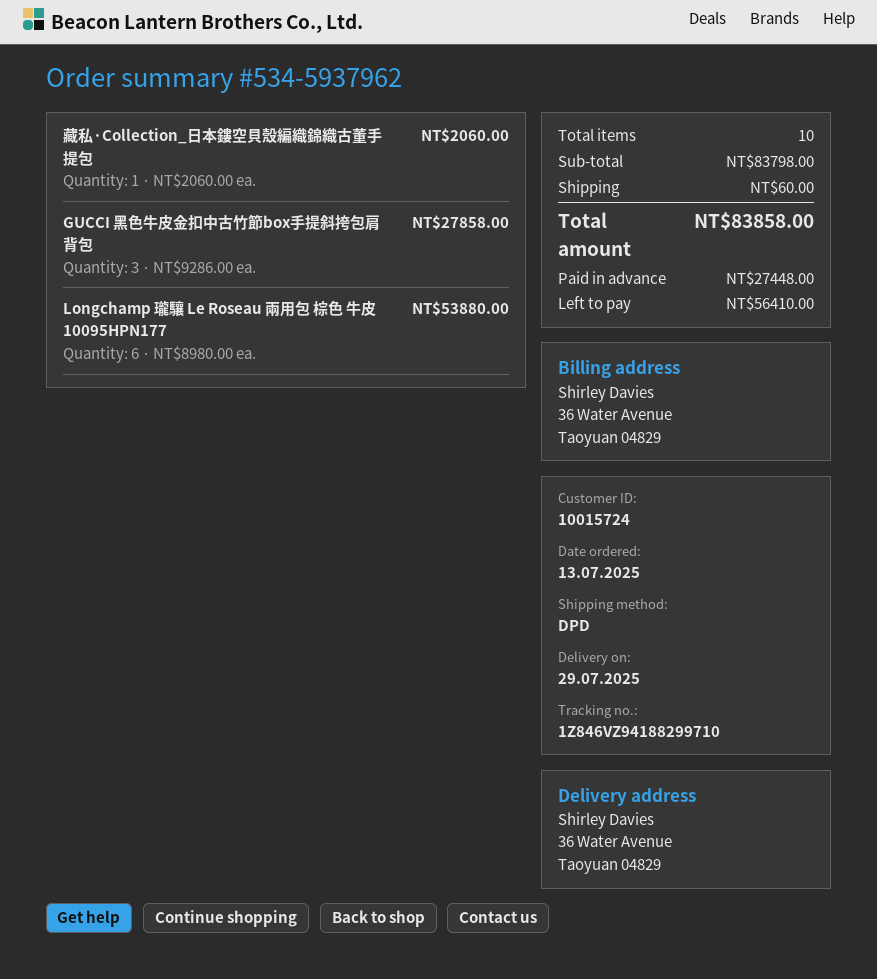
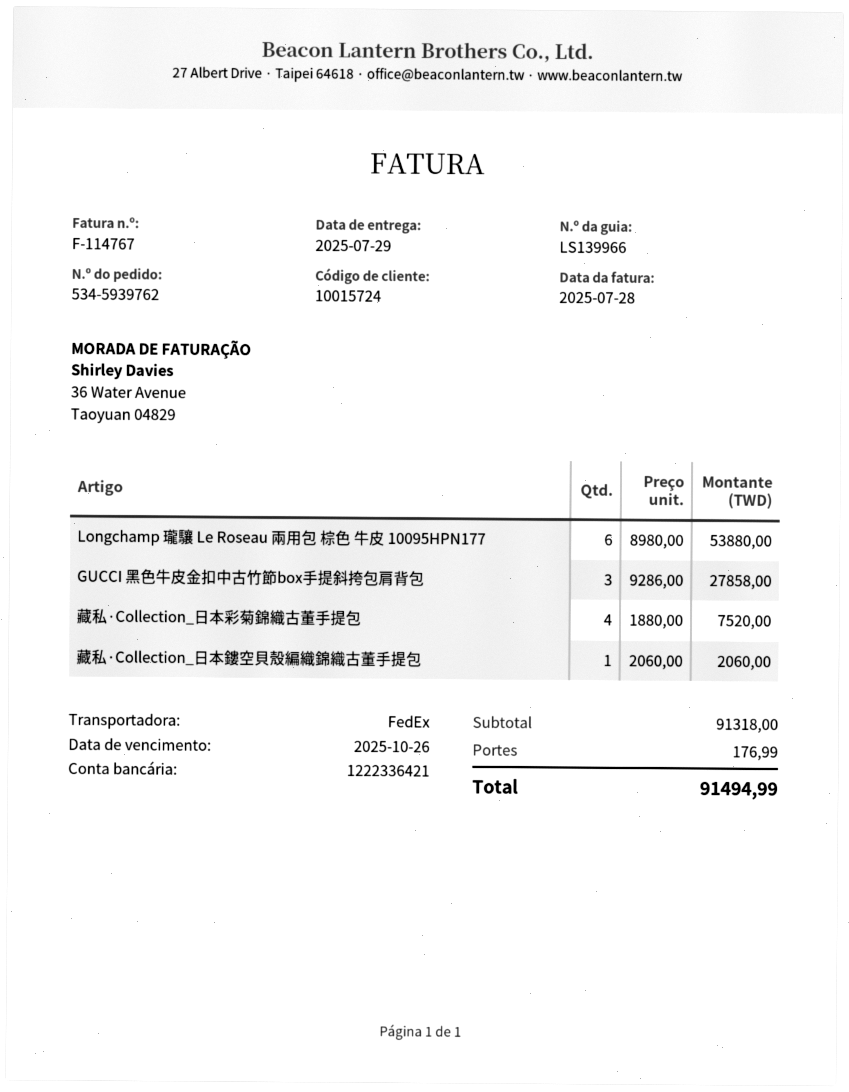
order number: 534-5937962 -> 534-5939762
shipping method: DPD -> FedEx
藏私·Collection_日本彩菊錦織古董手提包: none -> 4 x 1880.00 = 7520.00
subtotal: 83798.00 -> 91318.00
shipping: 60.00 -> 176.99
total: 83858.00 -> 91494.99

